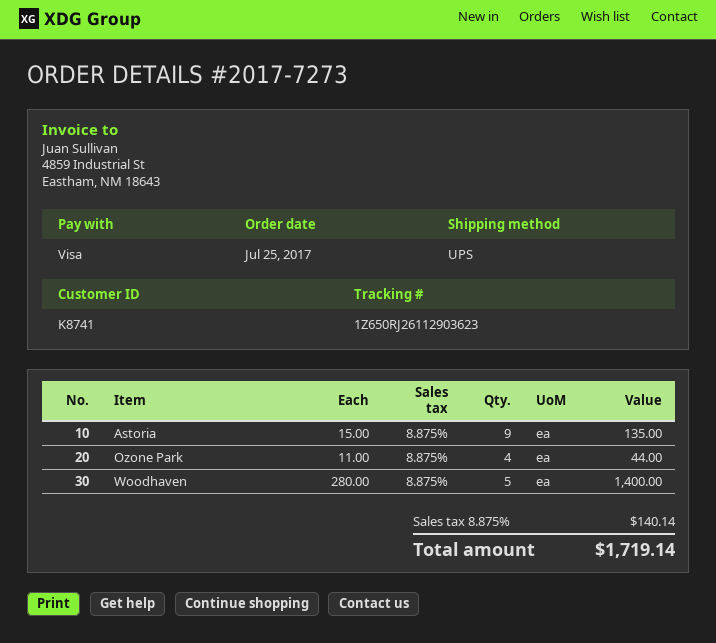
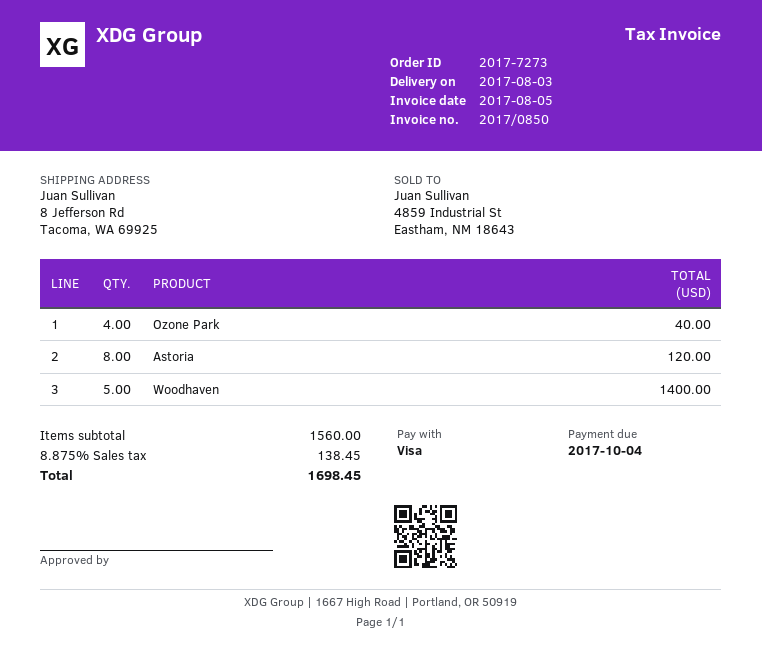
Astoria: 9 for 135.00 -> 8 for 120.00
Ozone Park: 4 for 44.00 -> 4 for 40.00
tax: 8.875% = 140.14 -> 8.875% = 138.45
total: 1719.14 -> 1698.45

